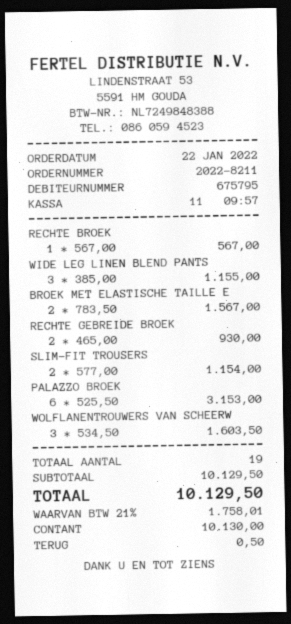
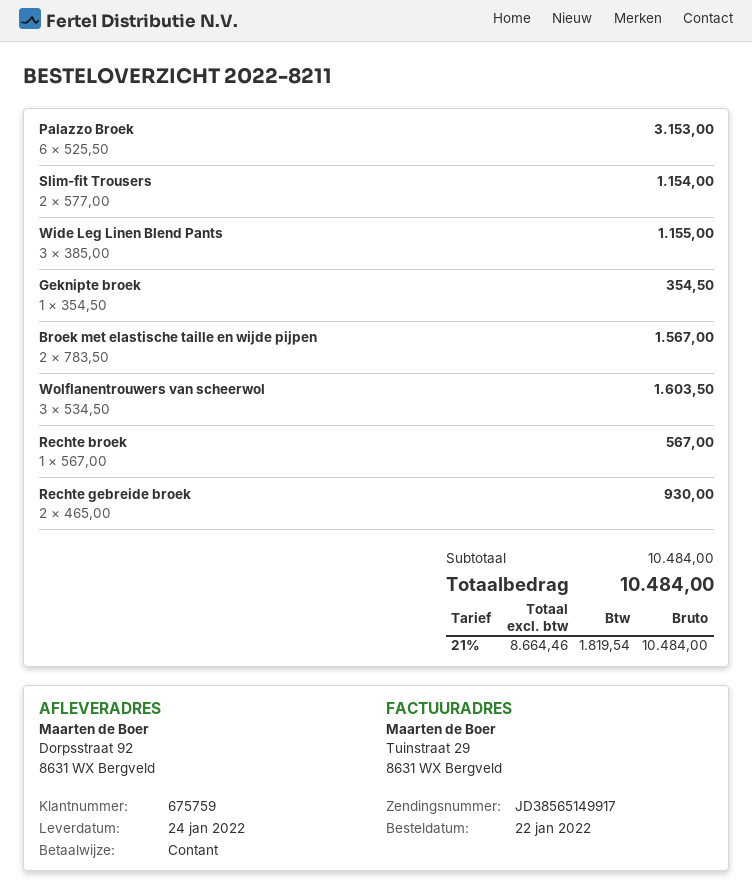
customer number: 675795 -> 675759
Geknipte broek: none -> 1 x 354.50 = 354.50
subtotal: 10129.50 -> 10484.00
tax: 21% = 1758.01 -> 21% = 1819.54
total: 10129.50 -> 10484.00

